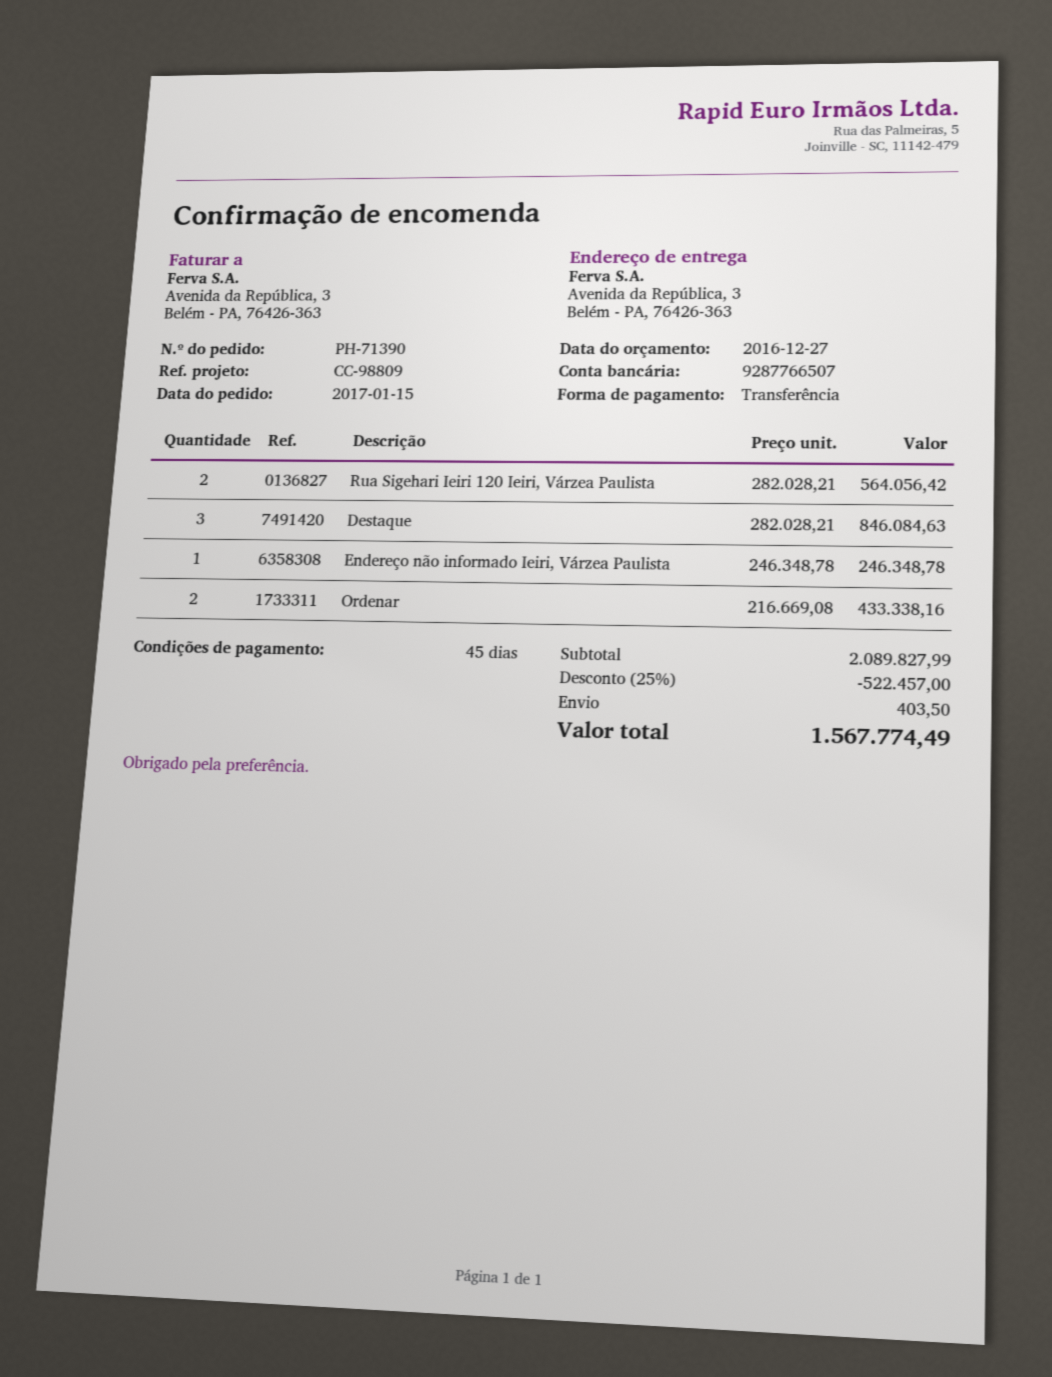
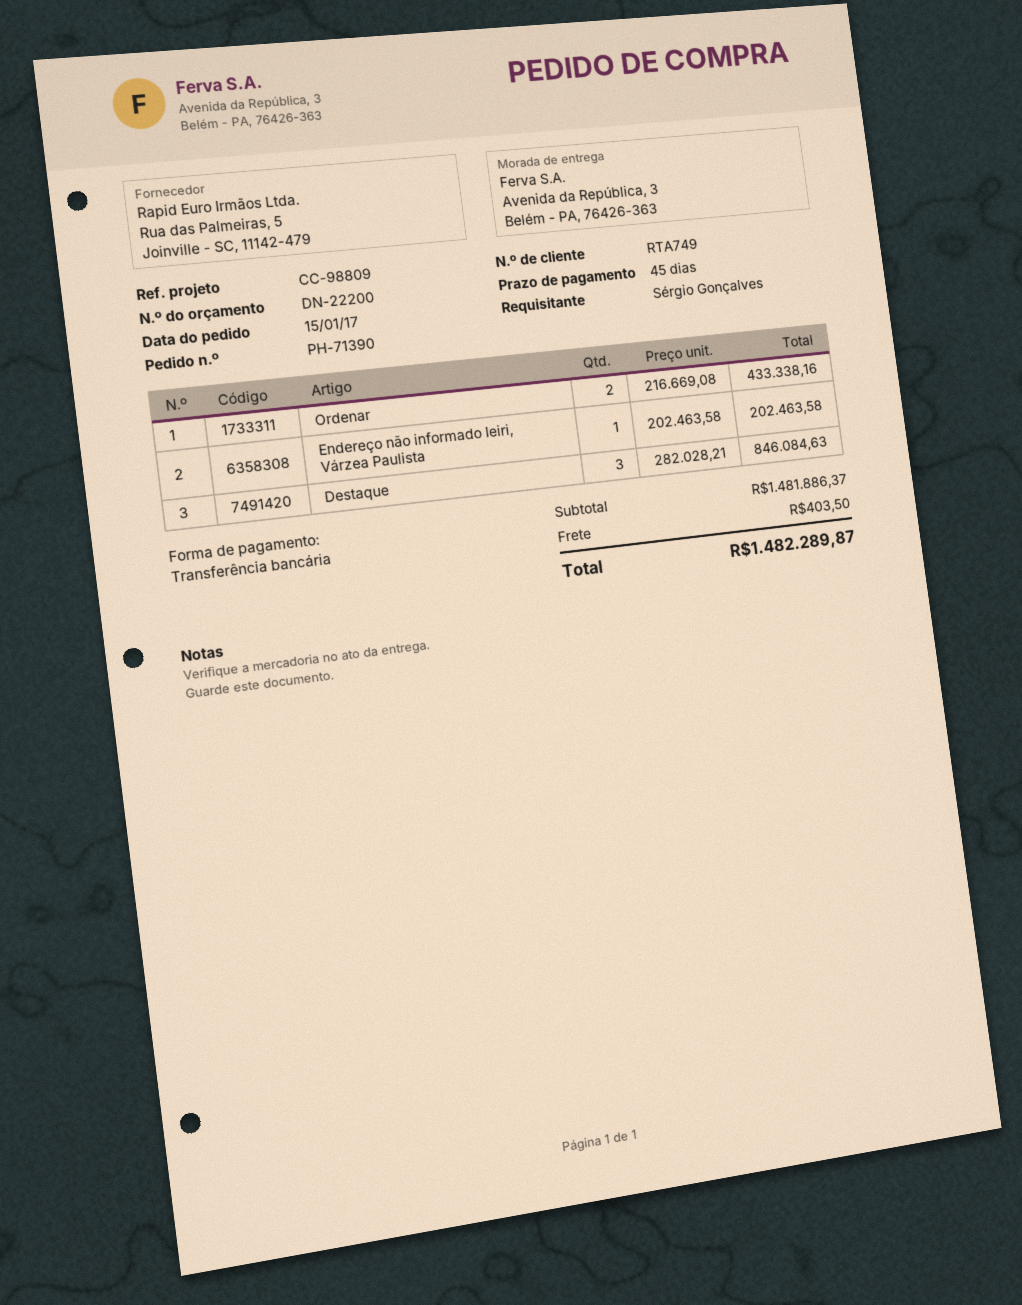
Rua Sigehari Ieiri 120 Ieiri, Várzea Paulista: 2 x 282028.21 = 564056.42 -> none
Endereço não informado Ieiri, Várzea Paulista: 1 x 246348.78 = 246348.78 -> 1 x 202463.58 = 202463.58
subtotal: 2089827.99 -> 1481886.37
discount: 25% = 522457.00 -> none
total: 1567774.49 -> 1482289.87

